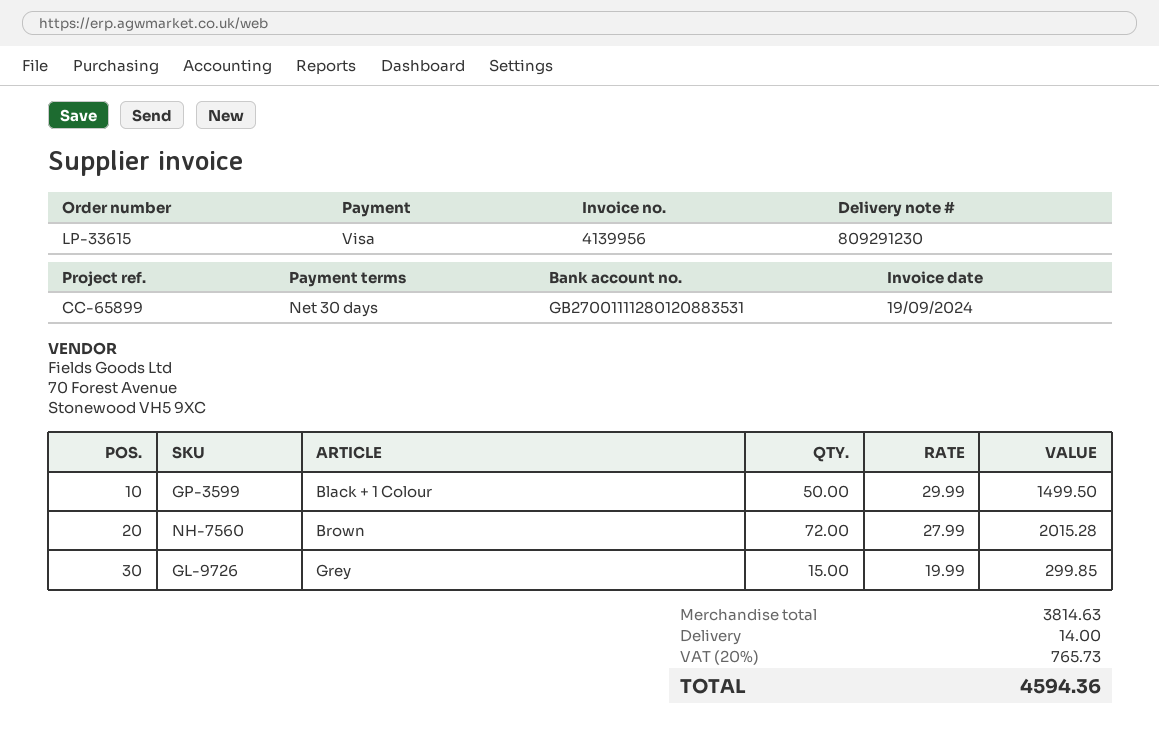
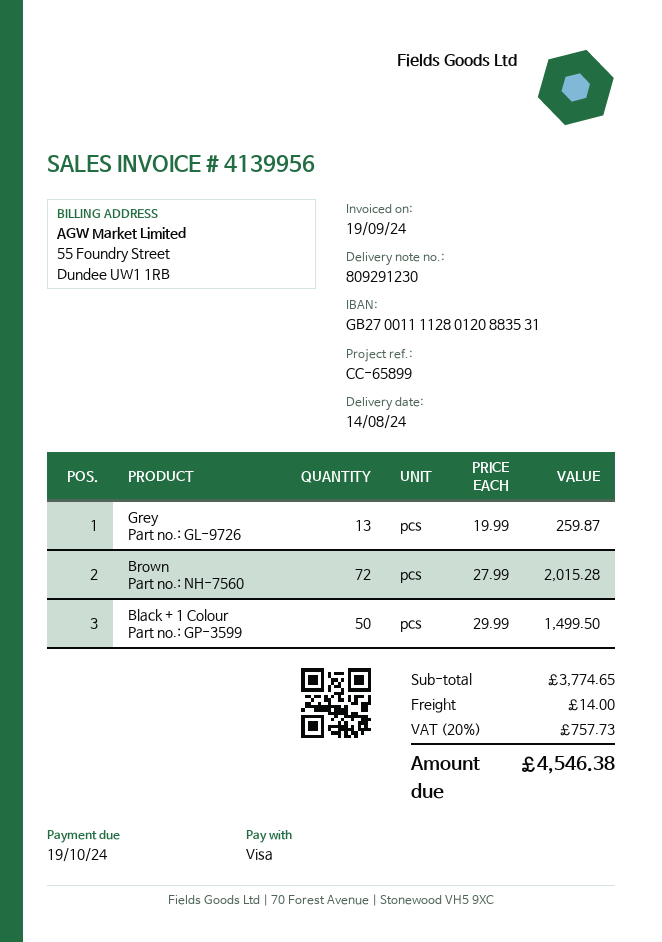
Grey: 15 x 19.99 = 299.85 -> 13 x 19.99 = 259.87
subtotal: 3814.63 -> 3774.65
tax: 20% = 765.73 -> 20% = 757.73
total: 4594.36 -> 4546.38

